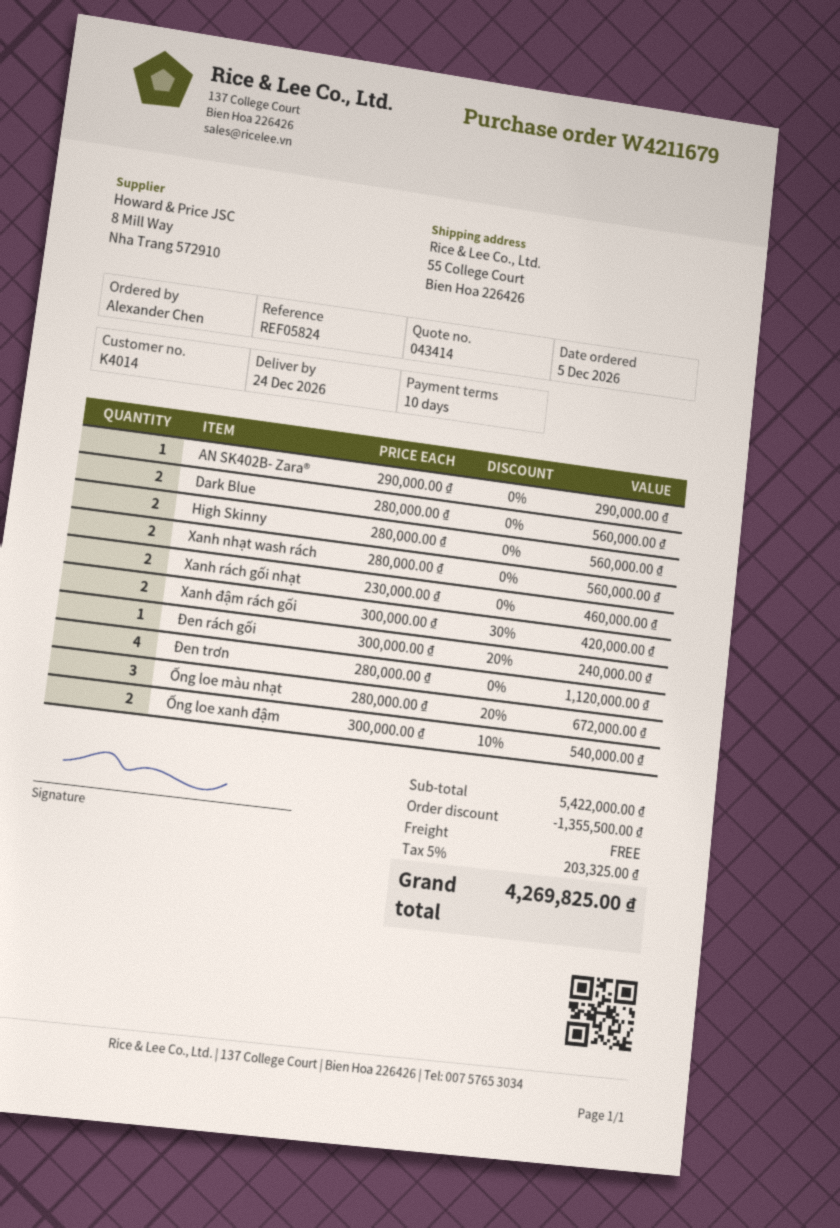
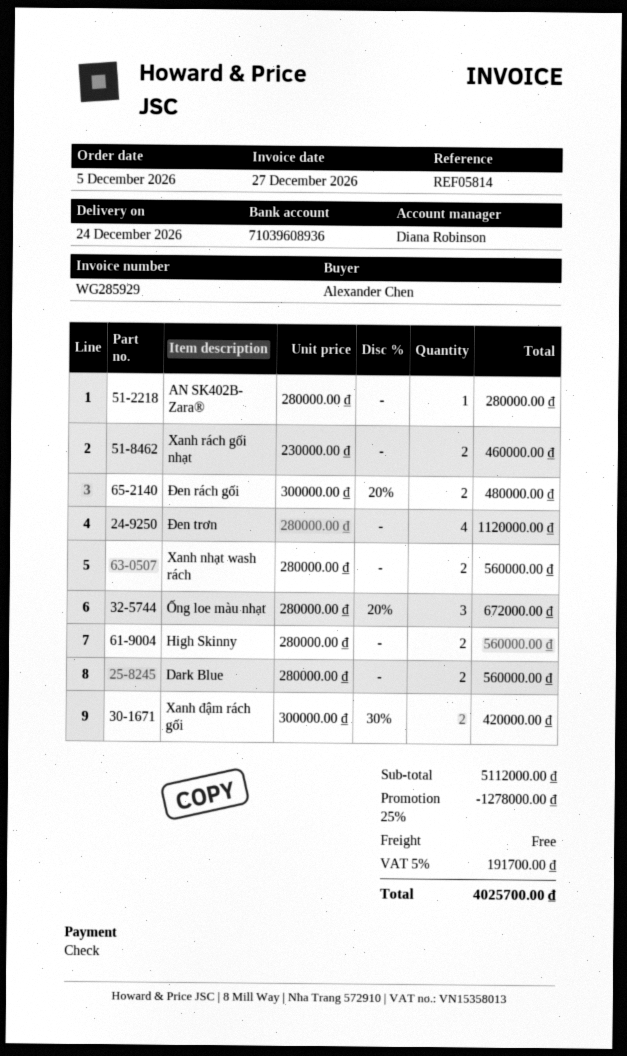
reference: REF05824 -> REF05814
AN SK402B- Zara®: 1 x 290000.00 = 290000.00 -> 1 x 280000.00 = 280000.00
Đen rách gối: 1 x 300000.00 - 20% = 240000.00 -> 2 x 300000.00 - 20% = 480000.00
Ống loe xanh đậm: 2 x 300000.00 - 10% = 540000.00 -> none
subtotal: 5422000.00 -> 5112000.00
discount: 1355500.00 -> 1278000.00
tax: 5% = 203325.00 -> 5% = 191700.00
total: 4269825.00 -> 4025700.00

